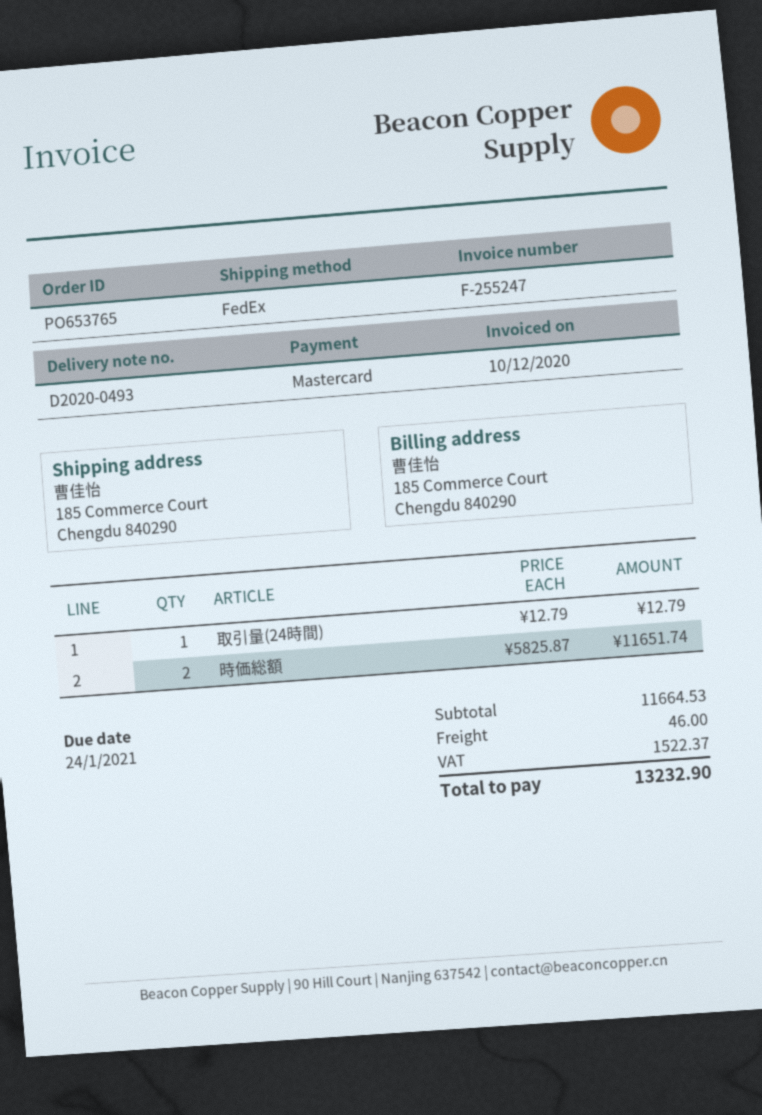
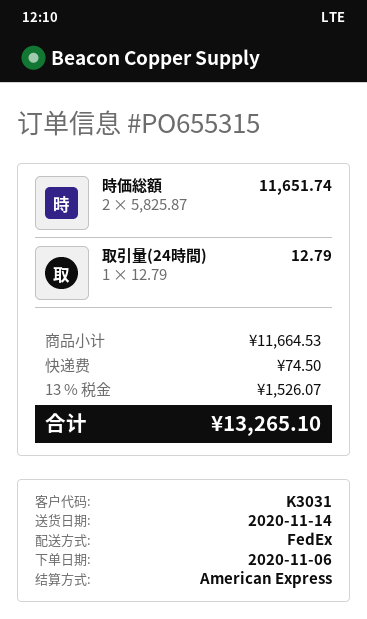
order number: PO653765 -> PO655315
payment method: Mastercard -> American Express
shipping: 46.00 -> 74.50
tax: 1522.37 -> 1526.07
total: 13232.90 -> 13265.10

